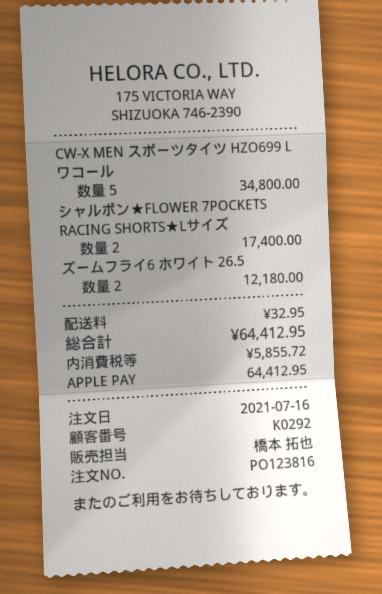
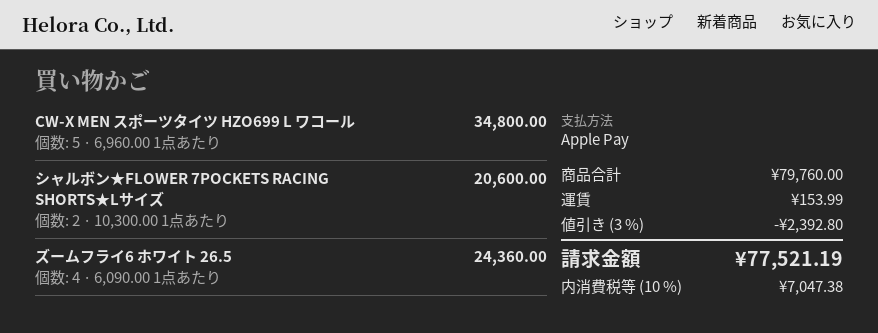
シャルボン★FLOWER 7POCKETS RACING SHORTS★Lサイズ: 2 for 17400.00 -> 2 for 20600.00
ズームフライ6 ホワイト 26.5: 2 for 12180.00 -> 4 for 24360.00
discount: none -> 3% = 2392.80
shipping: 32.95 -> 153.99
tax: 5855.72 -> 7047.38
total: 64412.95 -> 77521.19

